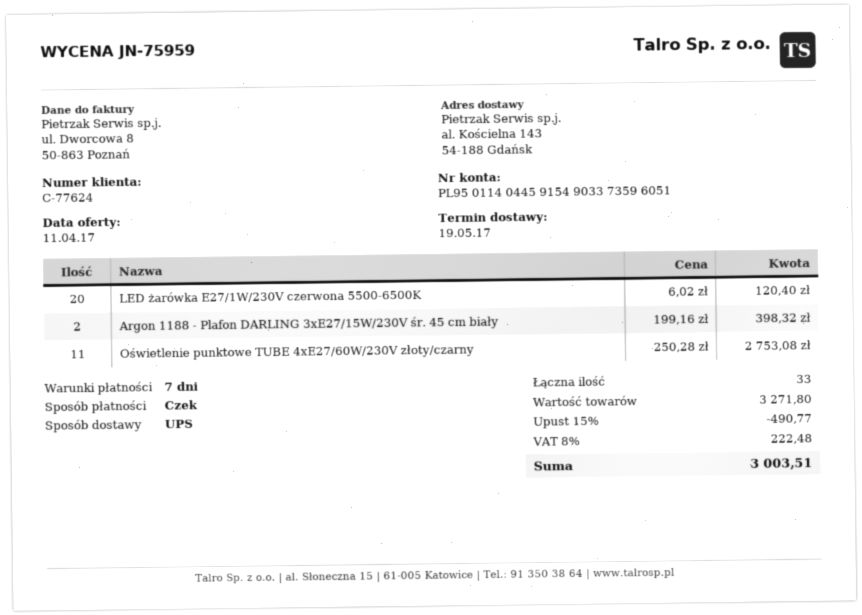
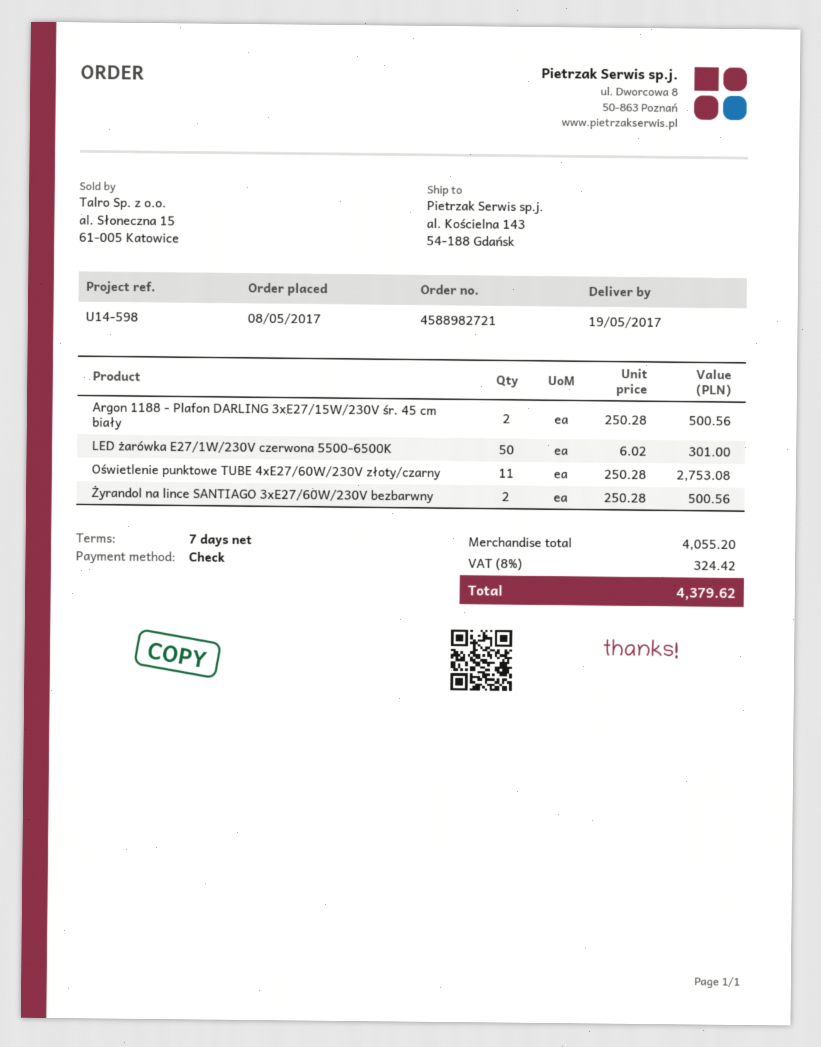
LED żarówka E27/1W/230V czerwona 5500-6500K: 20 x 6.02 = 120.40 -> 50 x 6.02 = 301.00
Argon 1188 - Plafon DARLING 3xE27/15W/230V śr. 45 cm biały: 2 x 199.16 = 398.32 -> 2 x 250.28 = 500.56
Żyrandol na lince SANTIAGO 3xE27/60W/230V bezbarwny: none -> 2 x 250.28 = 500.56
subtotal: 3271.80 -> 4055.20
discount: 15% = 490.77 -> none
tax: 8% = 222.48 -> 8% = 324.42
total: 3003.51 -> 4379.62

